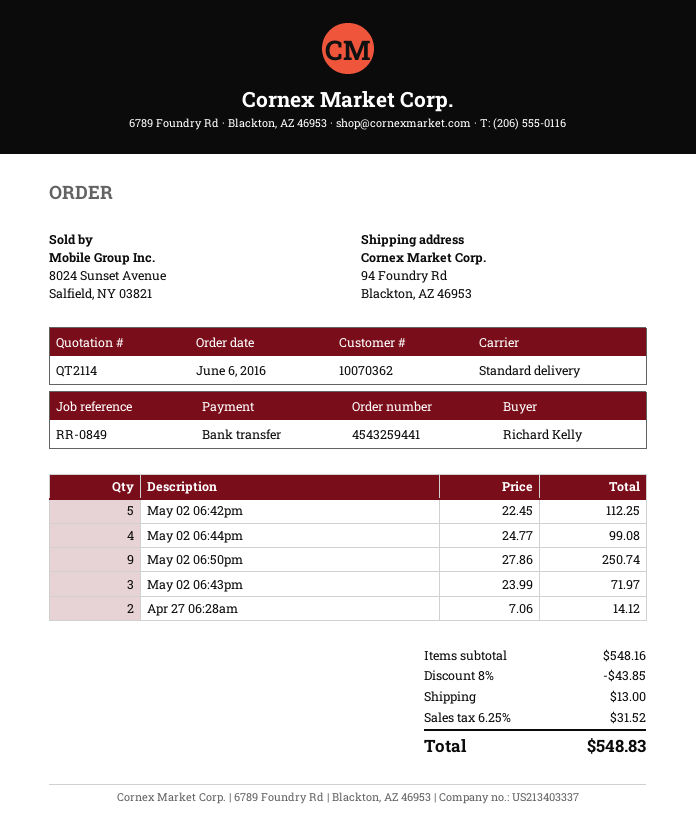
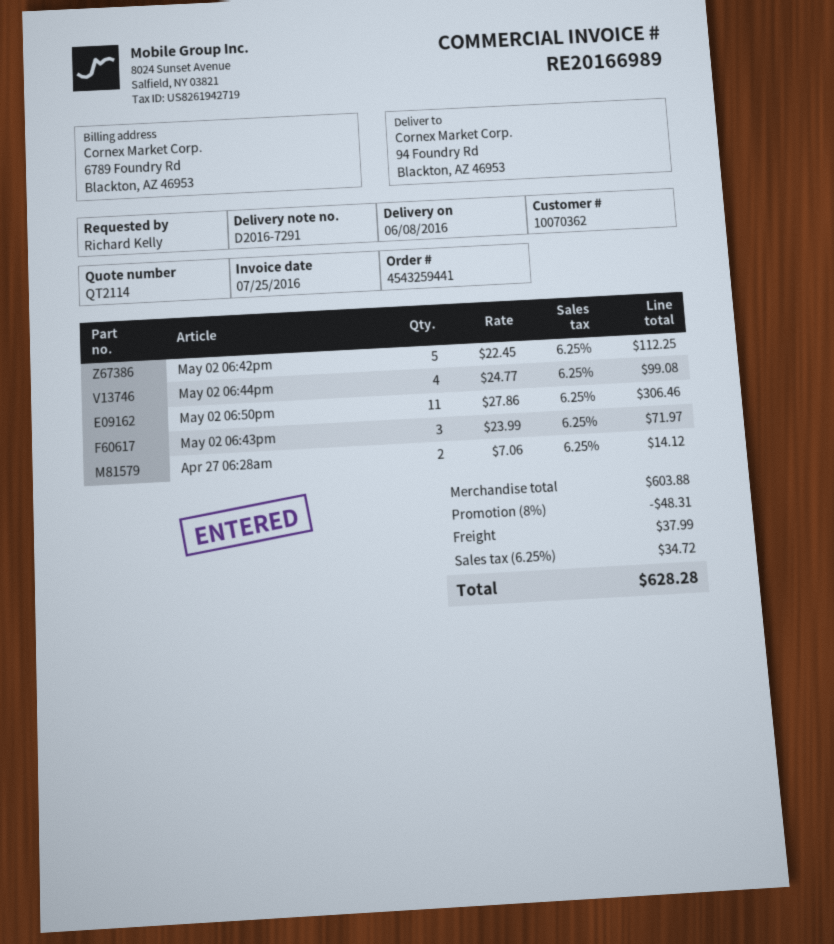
May 02 06:50pm: 9 x 27.86 = 250.74 -> 11 x 27.86 = 306.46
subtotal: 548.16 -> 603.88
discount: 8% = 43.85 -> 8% = 48.31
shipping: 13.00 -> 37.99
tax: 6.25% = 31.52 -> 6.25% = 34.72
total: 548.83 -> 628.28

